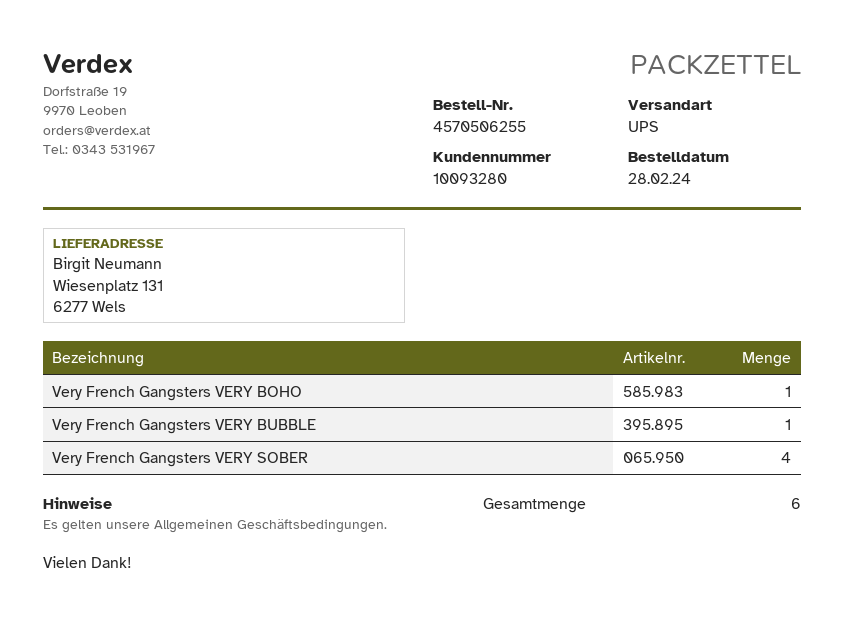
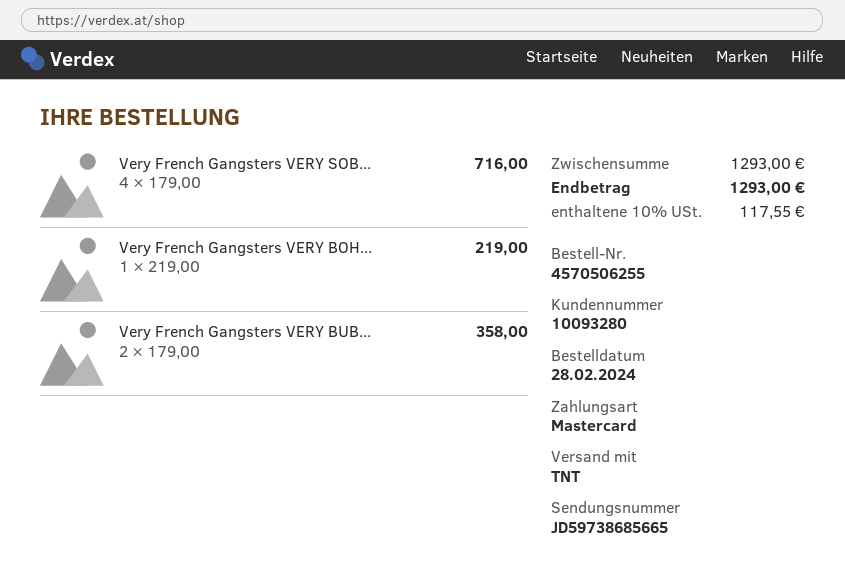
shipping method: UPS -> TNT
Very French Gangsters VERY BUBBLE: 1 -> 2

